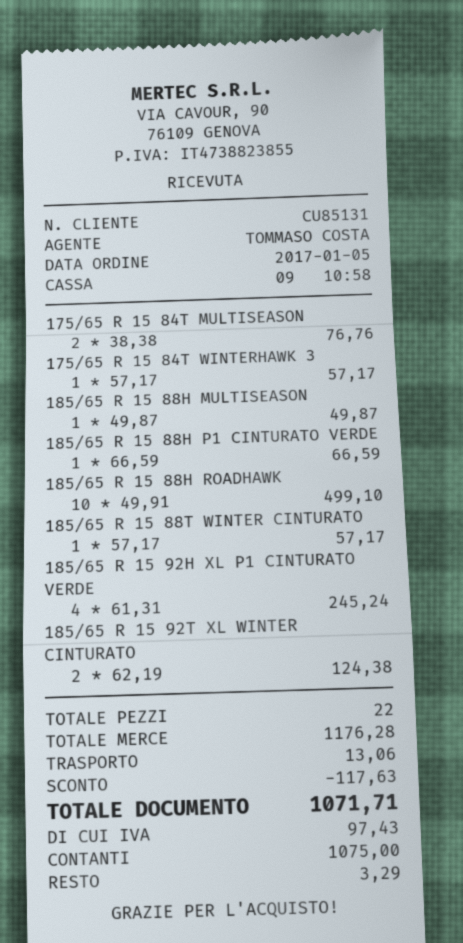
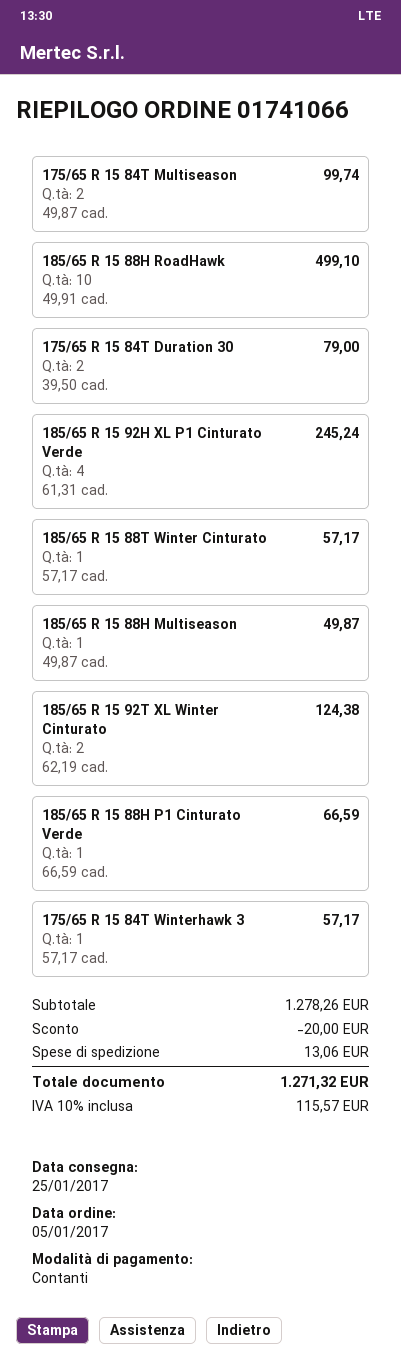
175/65 R 15 84T MULTISEASON: 2 x 38.38 = 76.76 -> 2 x 49.87 = 99.74
175/65 R 15 84T Duration 30: none -> 2 x 39.50 = 79.00
subtotal: 1176.28 -> 1278.26
discount: 117.63 -> 20.00
tax: 97.43 -> 115.57
total: 1071.71 -> 1271.32

